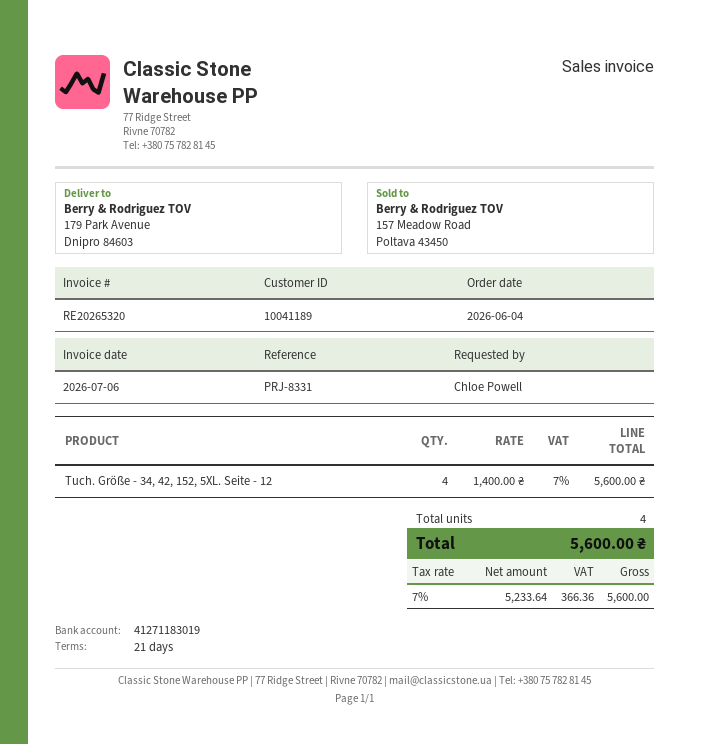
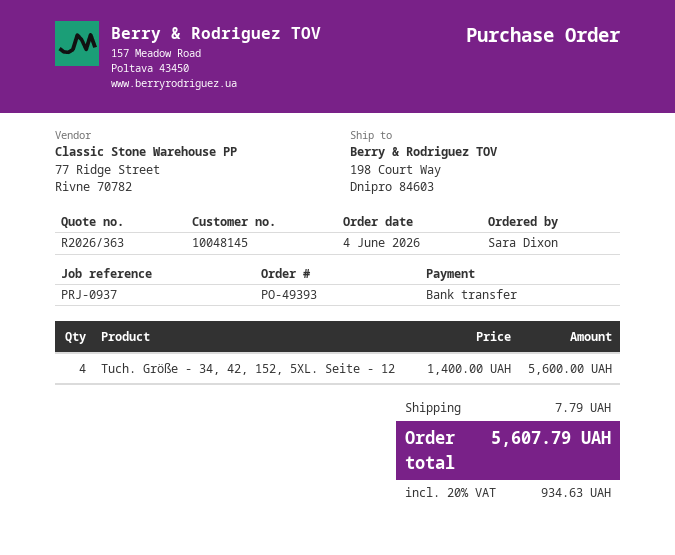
customer number: 10041189 -> 10048145
reference: PRJ-8331 -> PRJ-0937
ordered by: Chloe Powell -> Sara Dixon
ship to: 179 Park Avenue, Dnipro 84603 -> 198 Court Way, Dnipro 84603
shipping: none -> 7.79
tax: 7% = 366.36 -> 20% = 934.63
total: 5600.00 -> 5607.79

